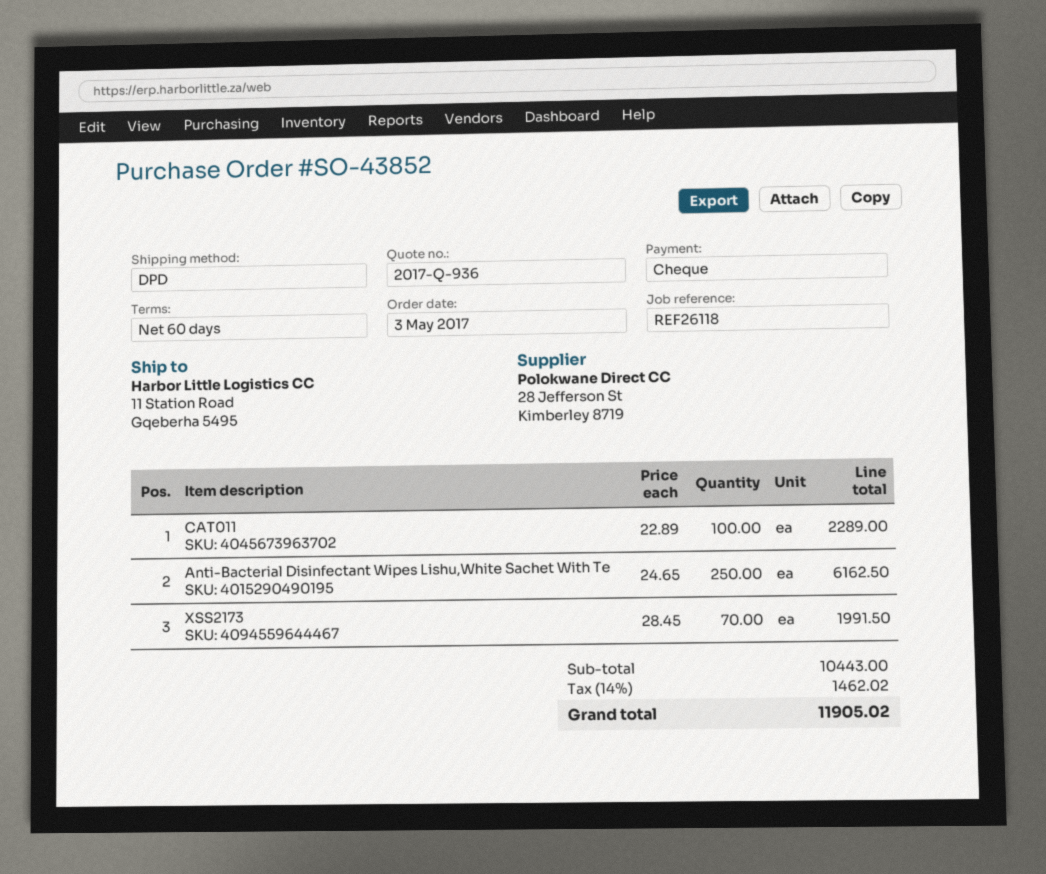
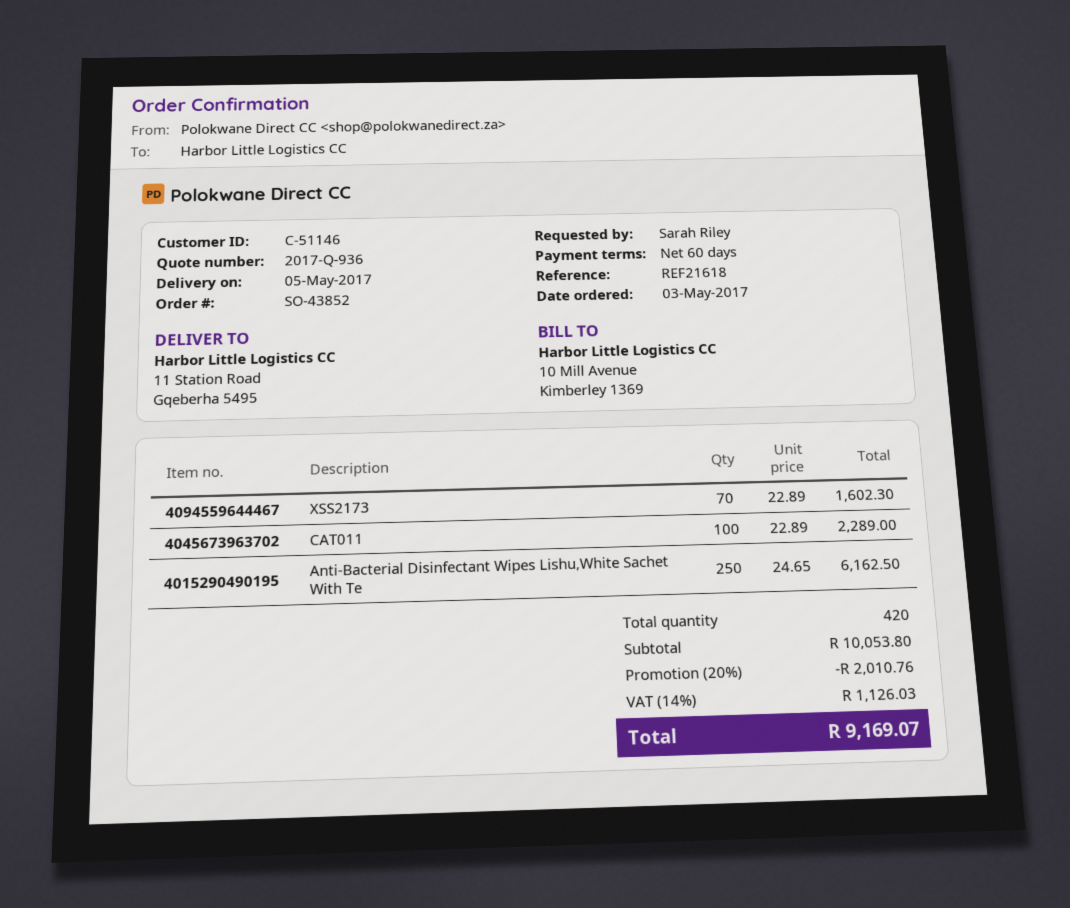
reference: REF26118 -> REF21618
XSS2173: 70 x 28.45 = 1991.50 -> 70 x 22.89 = 1602.30
subtotal: 10443.00 -> 10053.80
discount: none -> 20% = 2010.76
tax: 14% = 1462.02 -> 14% = 1126.03
total: 11905.02 -> 9169.07

